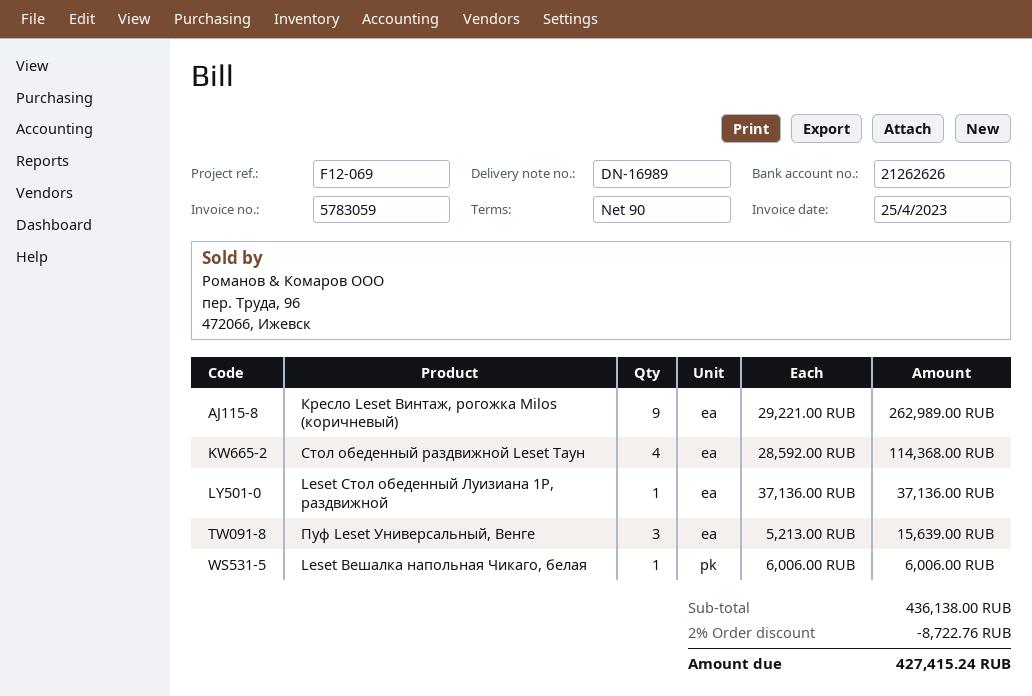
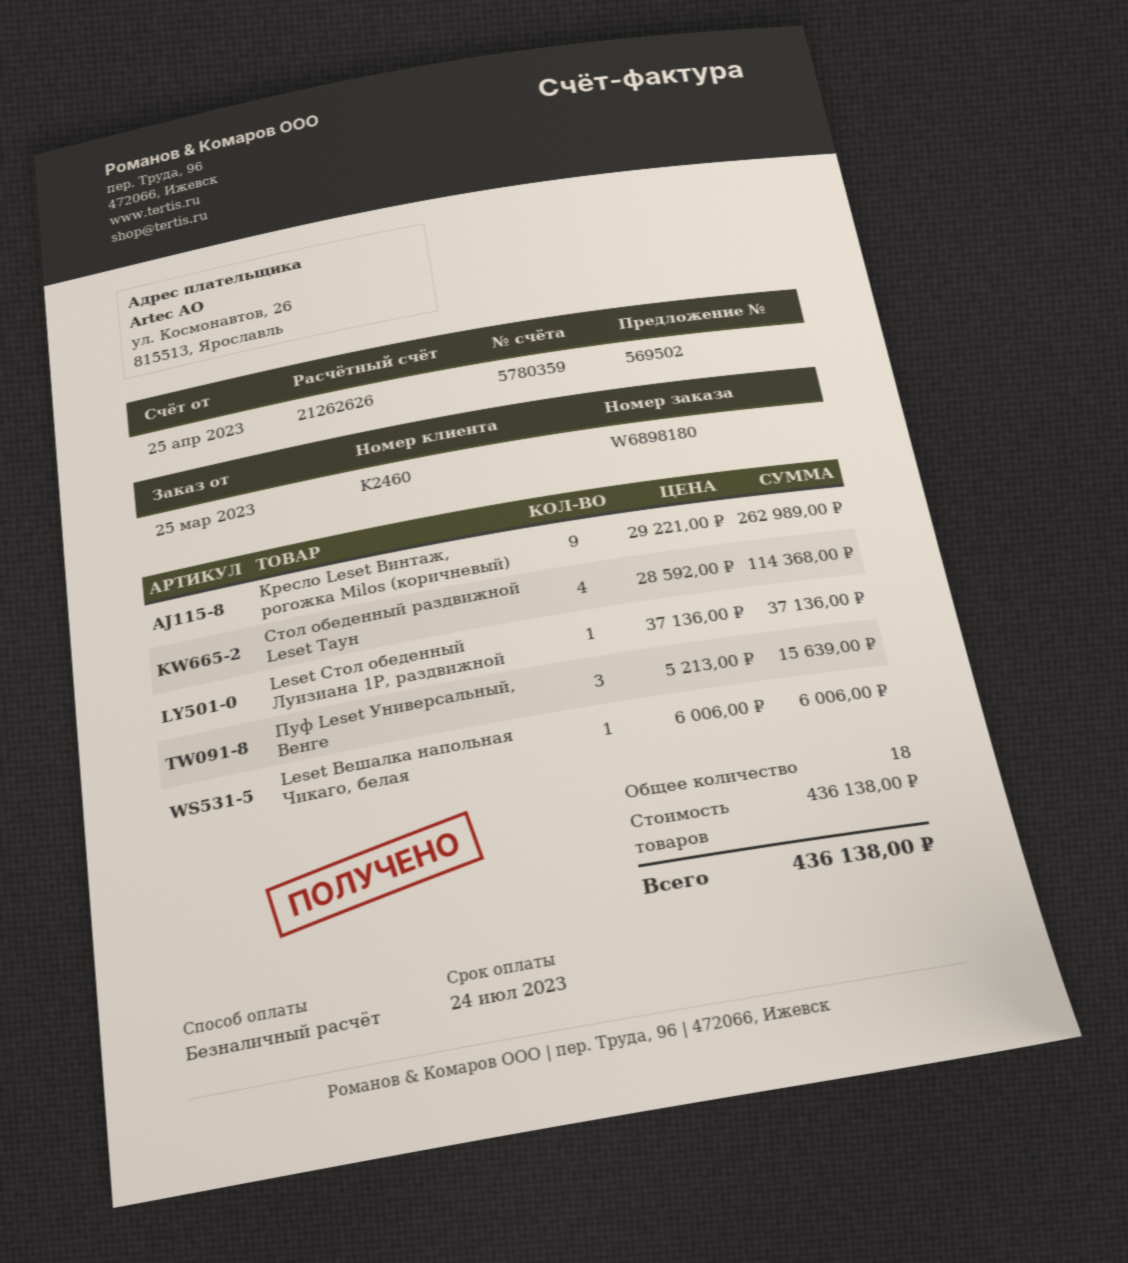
invoice number: 5783059 -> 5780359
discount: 2% = 8722.76 -> none
total: 427415.24 -> 436138.00

